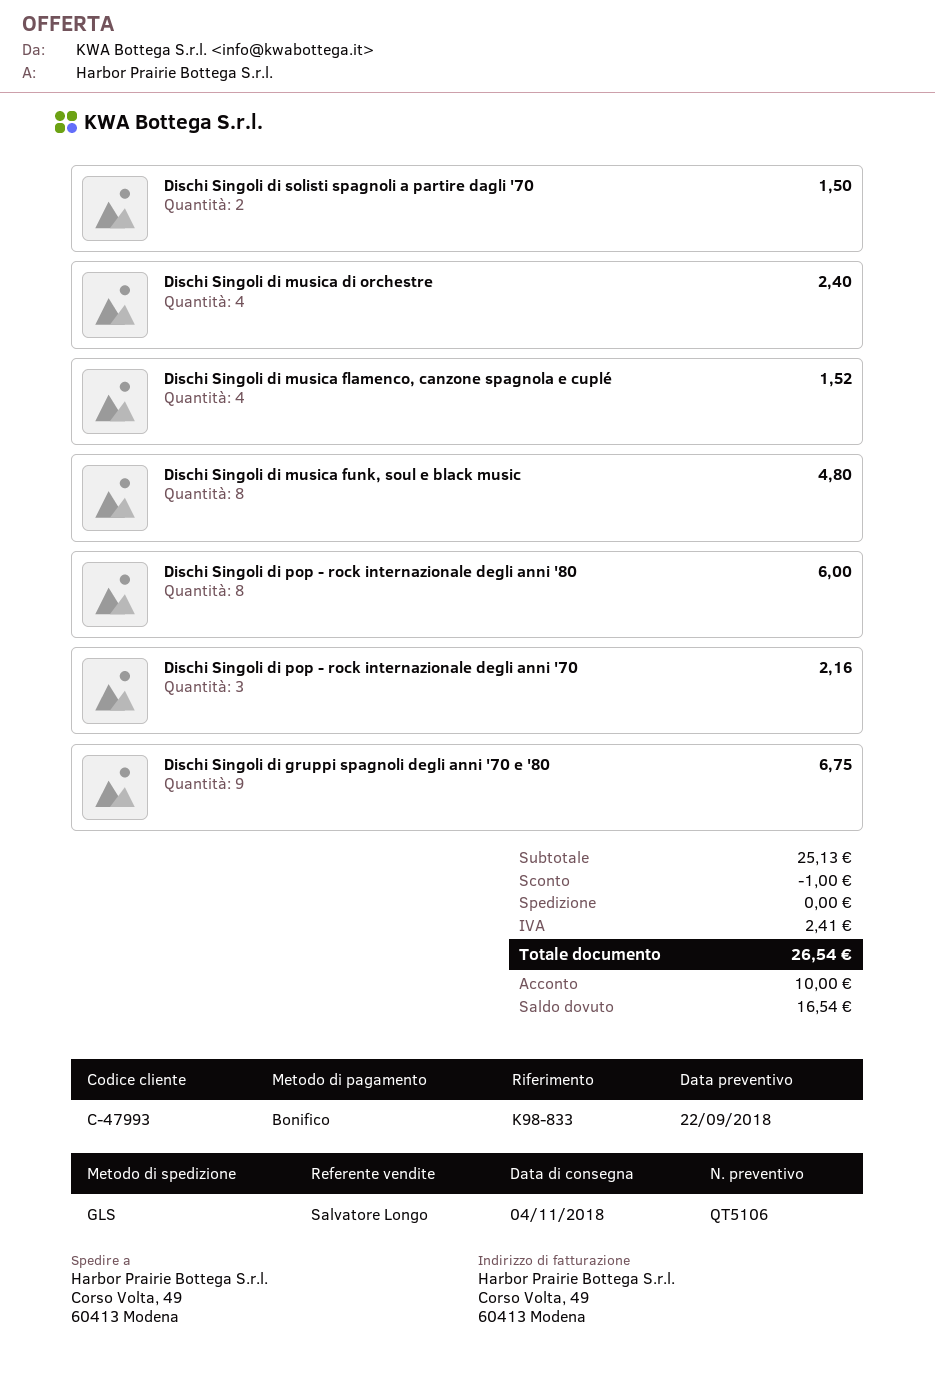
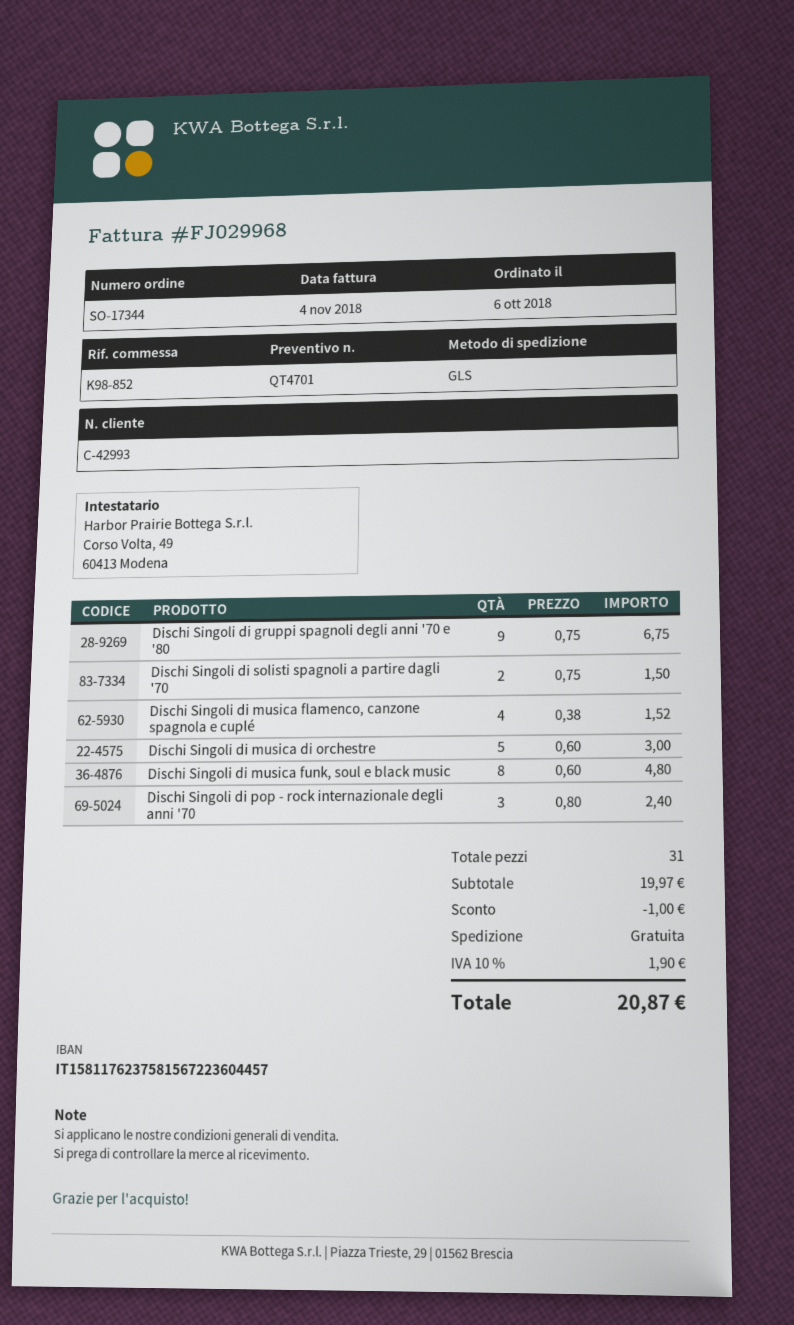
quote number: QT5106 -> QT4701
customer number: C-47993 -> C-42993
reference: K98-833 -> K98-852
Dischi Singoli di musica di orchestre: 4 for 2.40 -> 5 for 3.00
Dischi Singoli di pop - rock internazionale degli anni '80: 8 for 6.00 -> none
Dischi Singoli di pop - rock internazionale degli anni '70: 3 for 2.16 -> 3 for 2.40
subtotal: 25.13 -> 19.97
tax: 2.41 -> 1.90
total: 26.54 -> 20.87

